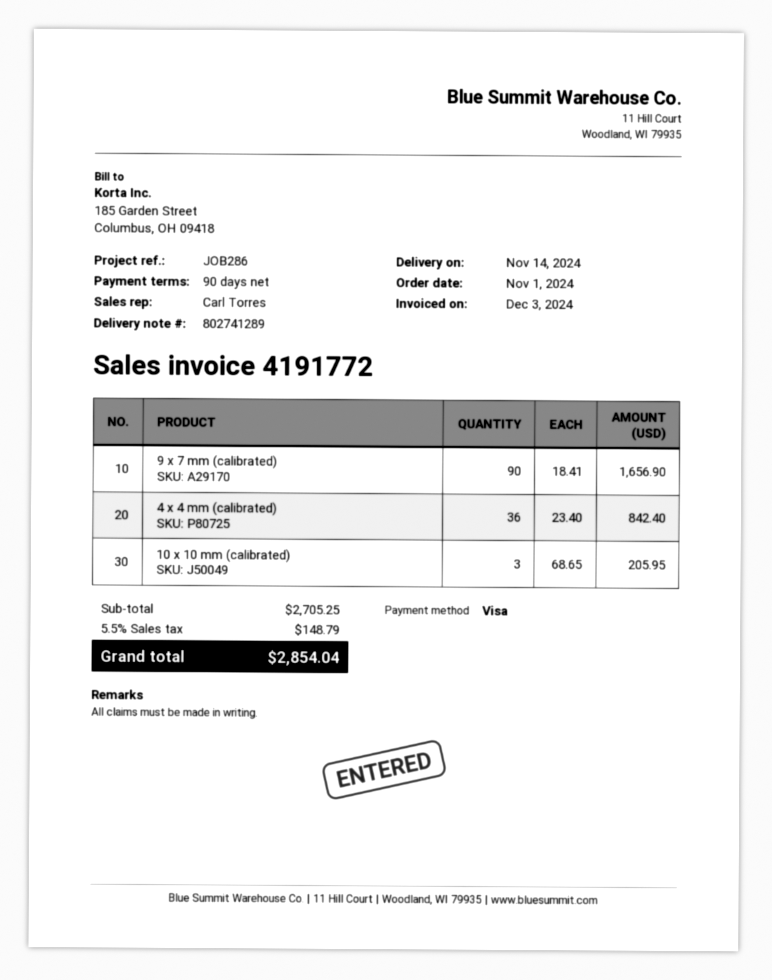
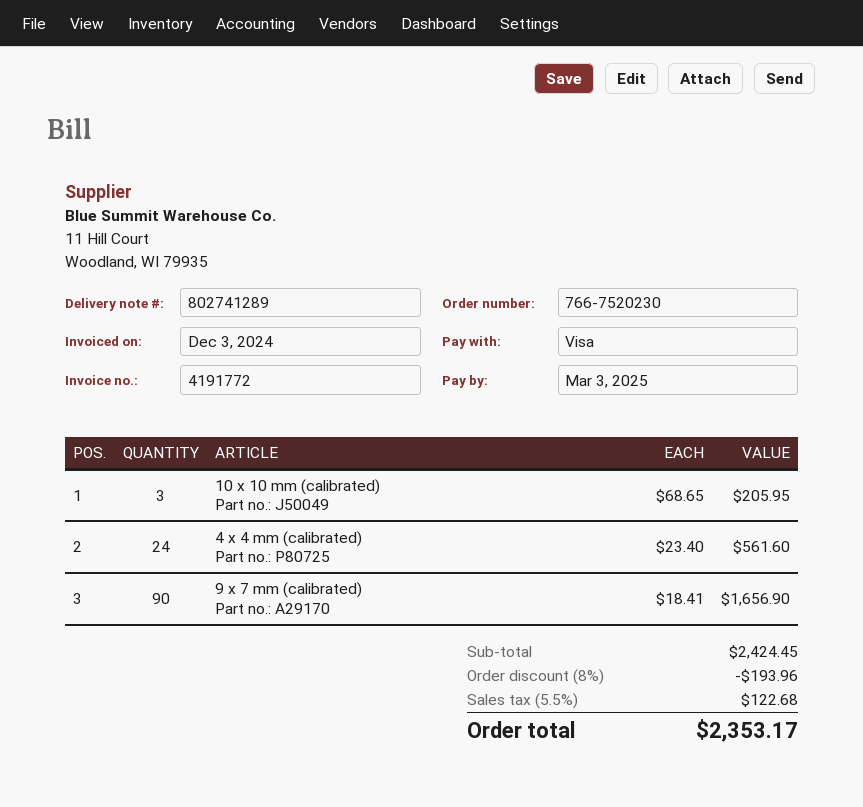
4 x 4 mm (calibrated): 36 x 23.40 = 842.40 -> 24 x 23.40 = 561.60
subtotal: 2705.25 -> 2424.45
discount: none -> 8% = 193.96
tax: 5.5% = 148.79 -> 5.5% = 122.68
total: 2854.04 -> 2353.17

